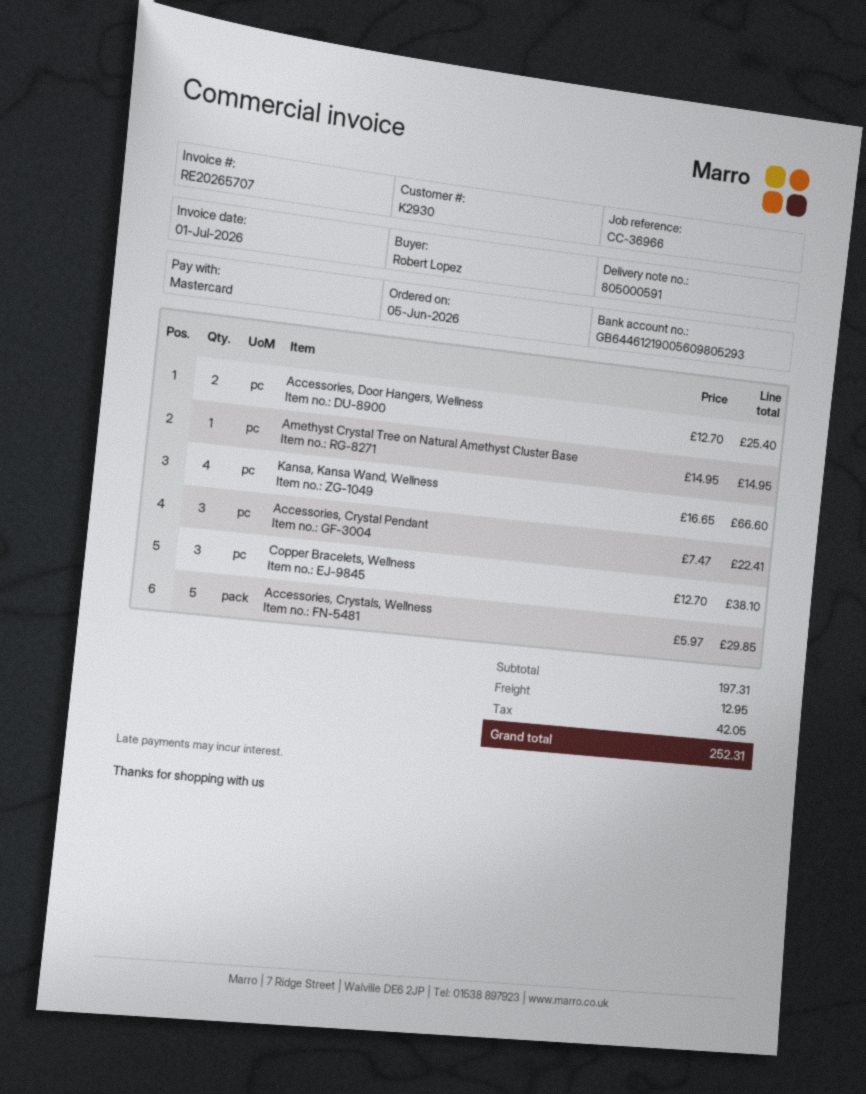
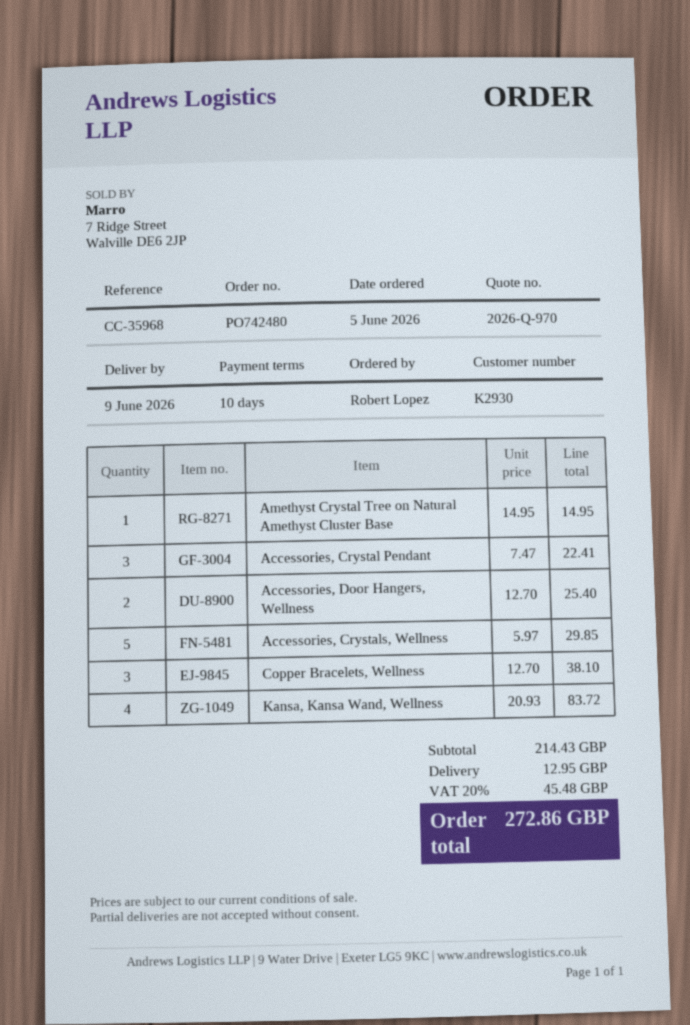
reference: CC-36966 -> CC-35968
Kansa, Kansa Wand, Wellness: 4 x 16.65 = 66.60 -> 4 x 20.93 = 83.72
subtotal: 197.31 -> 214.43
tax: 42.05 -> 45.48
total: 252.31 -> 272.86

